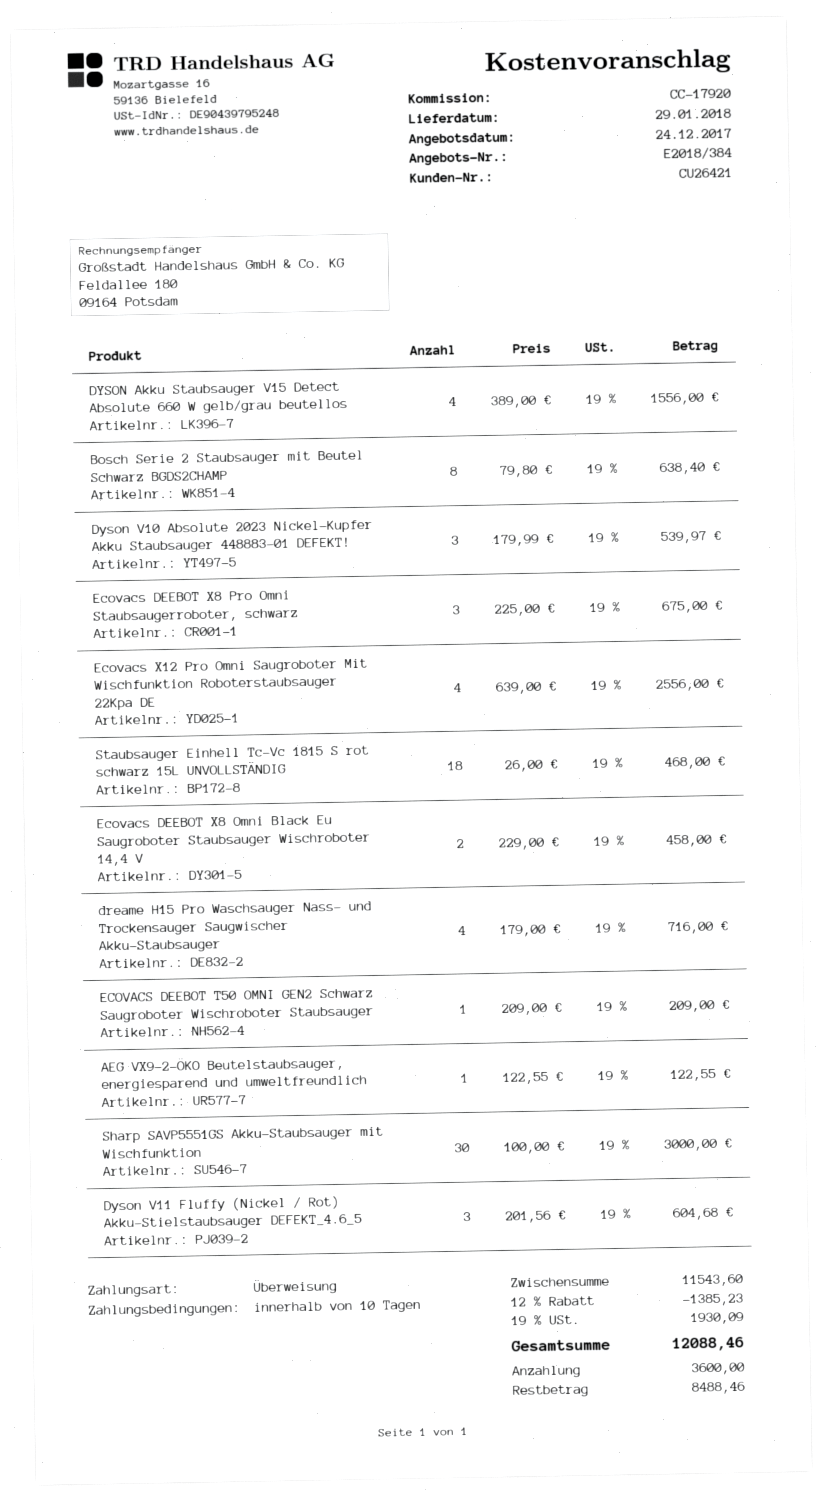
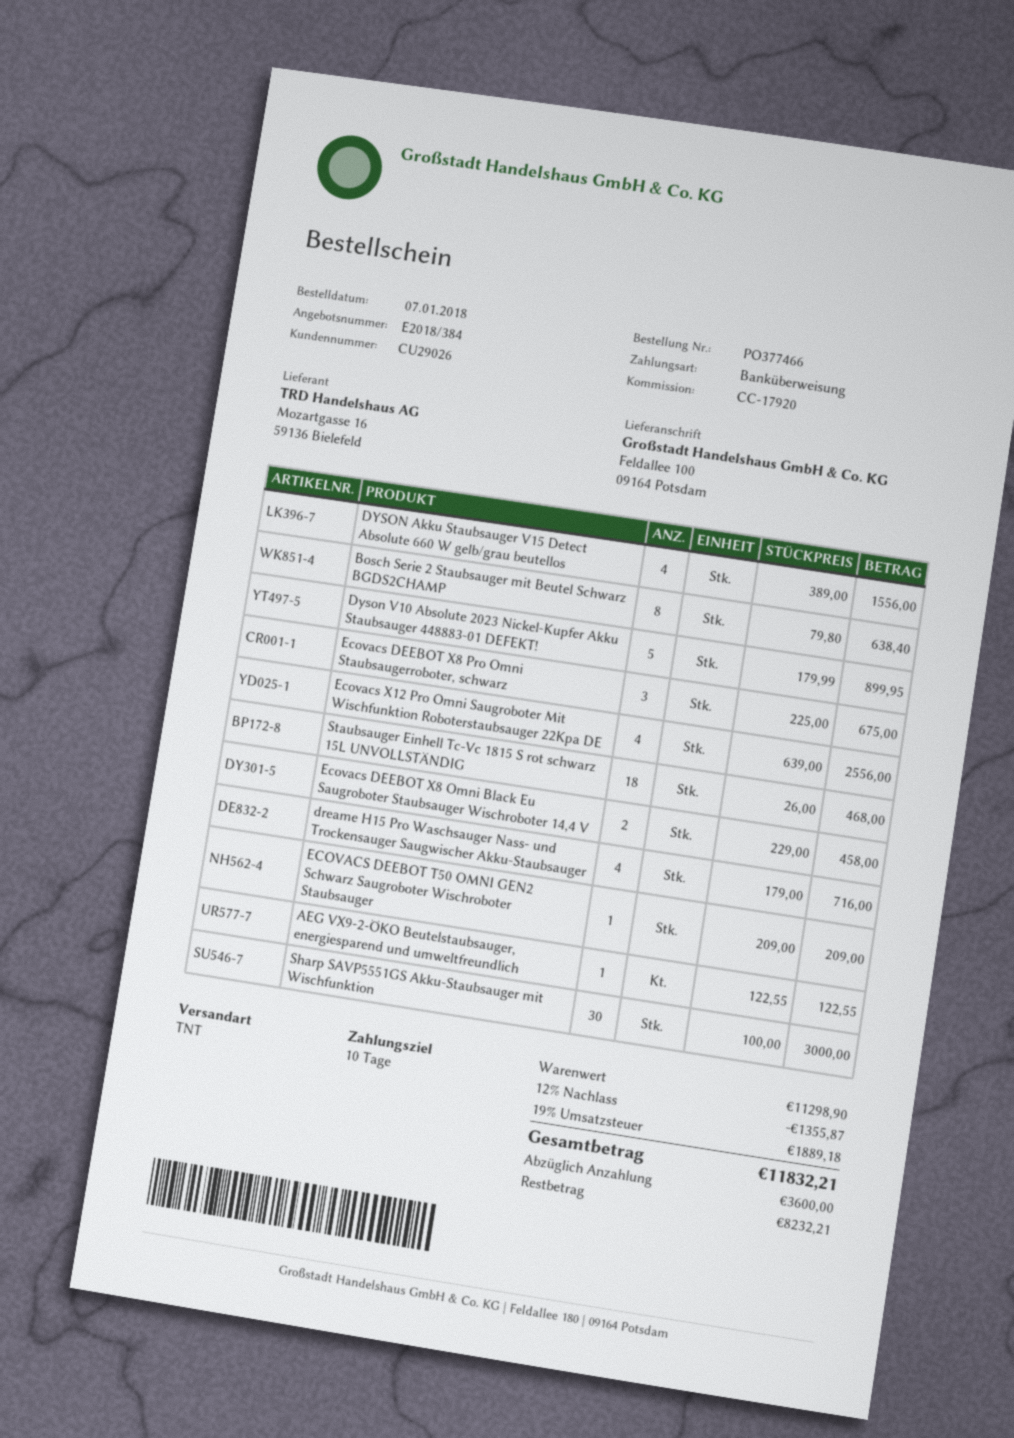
customer number: CU26421 -> CU29026
Dyson V10 Absolute 2023 Nickel-Kupfer Akku Staubsauger 448883-01 DEFEKT!: 3 x 179.99 = 539.97 -> 5 x 179.99 = 899.95
Dyson V11 Fluffy (Nickel / Rot) Akku-Stielstaubsauger DEFEKT_4.6_5: 3 x 201.56 = 604.68 -> none
subtotal: 11543.60 -> 11298.90
discount: 12% = 1385.23 -> 12% = 1355.87
tax: 19% = 1930.09 -> 19% = 1889.18
total: 12088.46 -> 11832.21
balance: 8488.46 -> 8232.21

